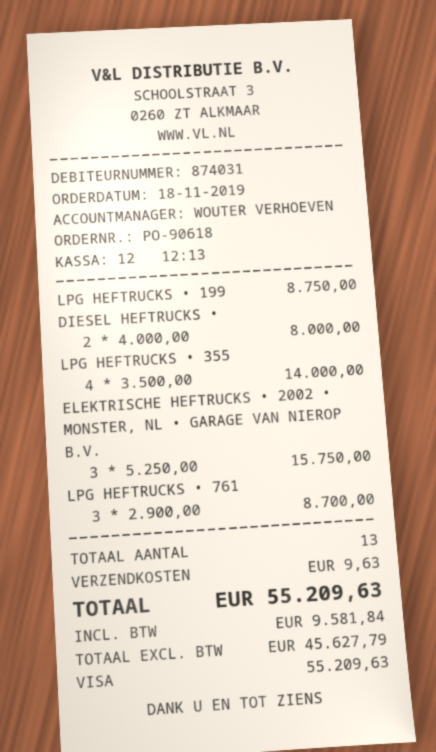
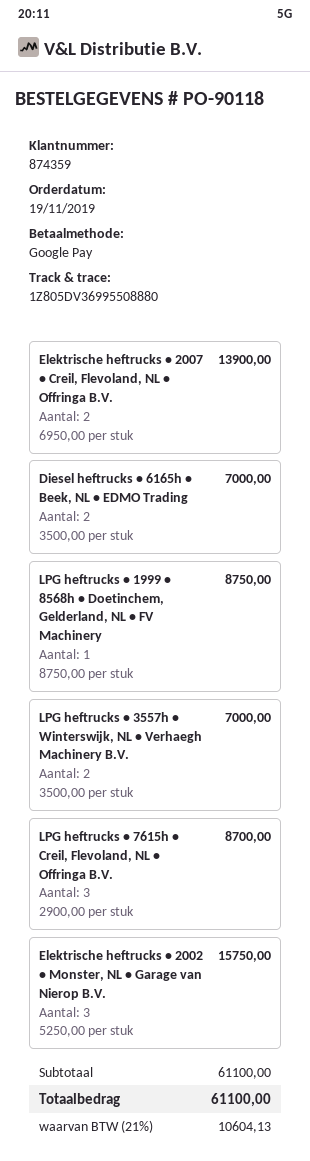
order number: PO-90618 -> PO-90118
order date: 2019-11-18 -> 2019-11-19
customer number: 874031 -> 874359
payment method: Visa -> Google Pay
DIESEL HEFTRUCKS •: 2 x 4000.00 = 8000.00 -> 2 x 3500.00 = 7000.00
LPG HEFTRUCKS • 355: 4 x 3500.00 = 14000.00 -> 2 x 3500.00 = 7000.00
Elektrische heftrucks • 2007 • Creil, Flevoland, NL • Offringa B.V.: none -> 2 x 6950.00 = 13900.00
shipping: 9.63 -> none
tax: 9581.84 -> 10604.13
total: 55209.63 -> 61100.00

